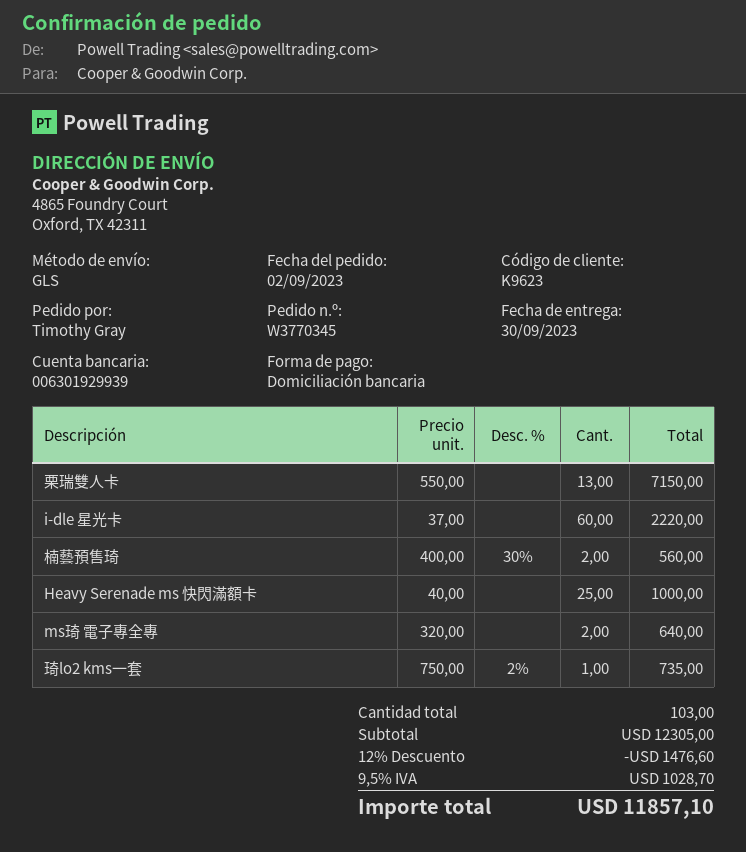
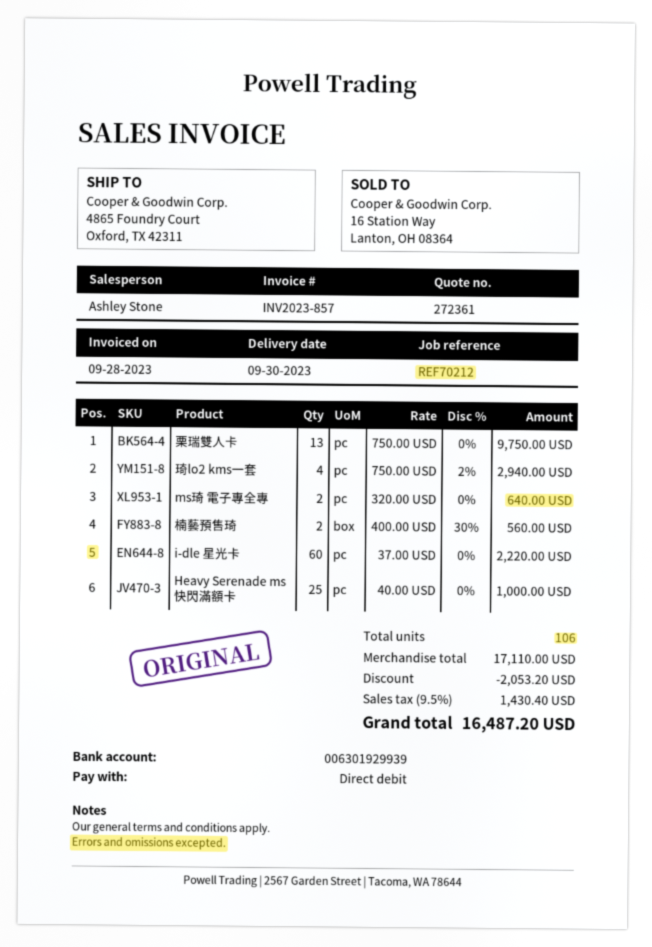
栗瑞雙人卡: 13 x 550.00 = 7150.00 -> 13 x 750.00 = 9750.00
琦lo2 kms一套: 1 x 750.00 - 2% = 735.00 -> 4 x 750.00 - 2% = 2940.00
total quantity: 103 -> 106
subtotal: 12305.00 -> 17110.00
discount: 1476.60 -> 2053.20
tax: 9.5% = 1028.70 -> 9.5% = 1430.40
total: 11857.10 -> 16487.20

